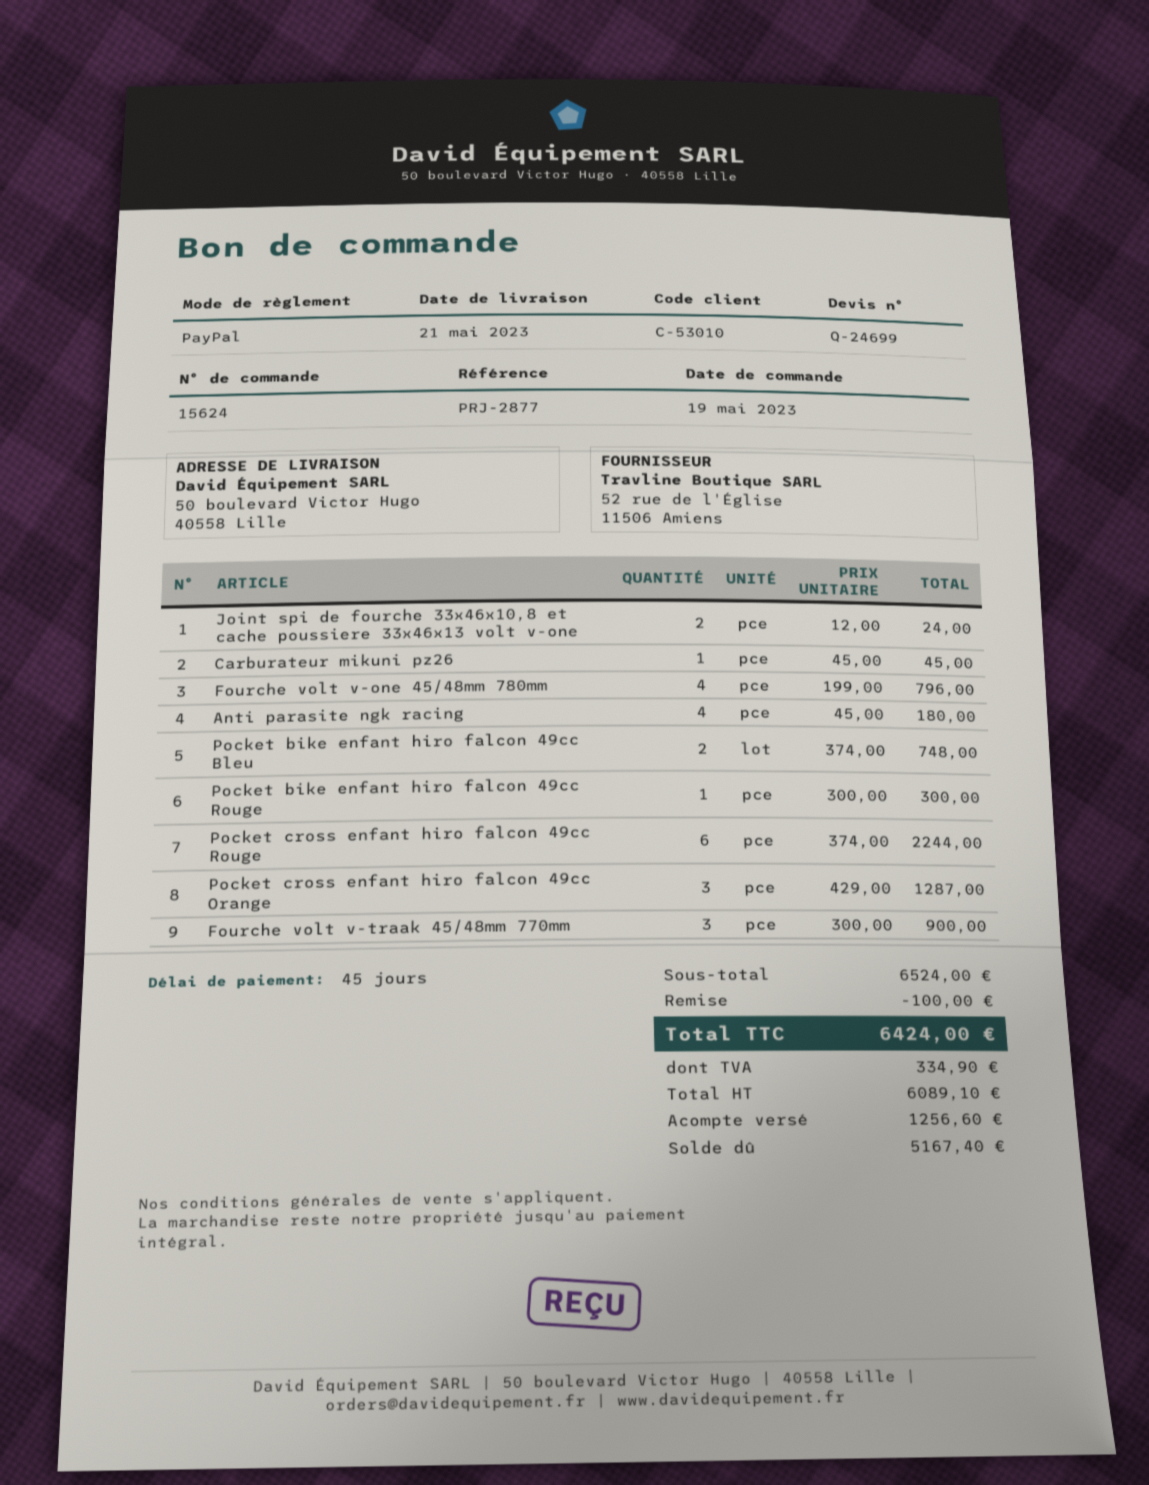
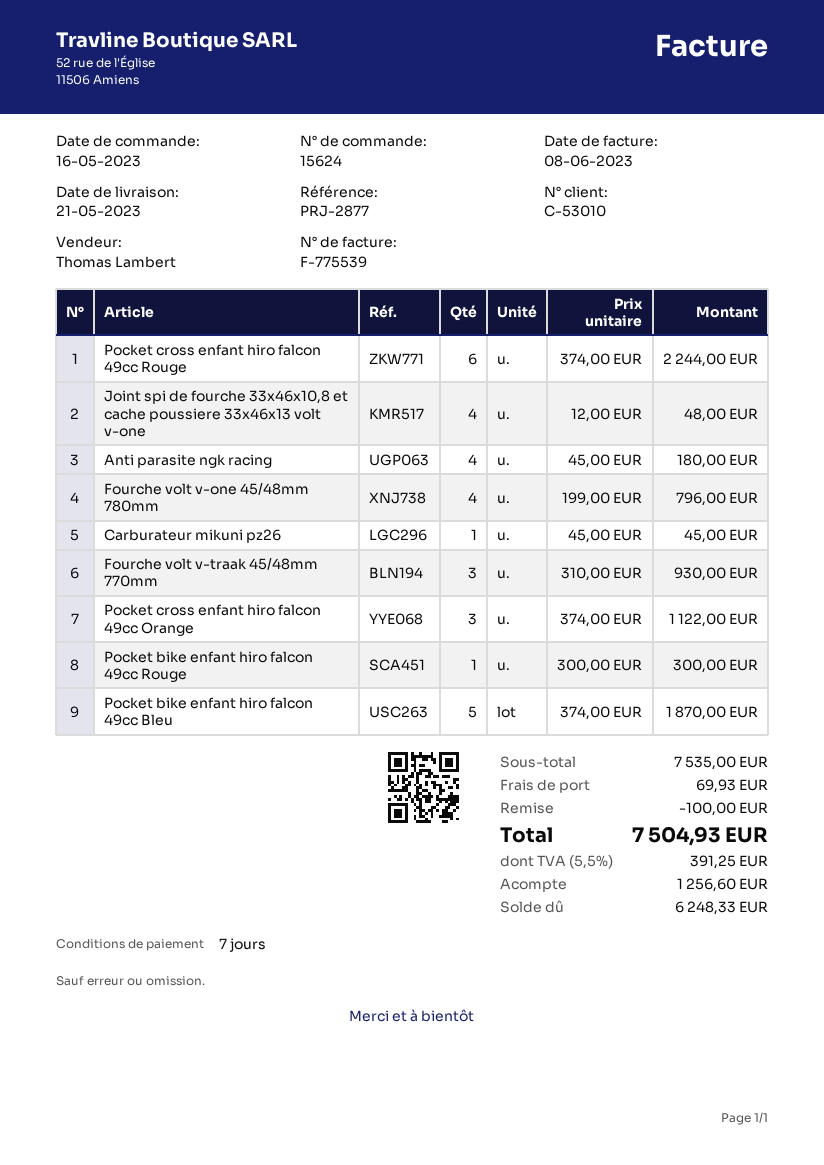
order date: 2023-05-19 -> 2023-05-16
payment terms: 45 days -> 7 days
Joint spi de fourche 33x46x10,8 et cache poussiere 33x46x13 volt v-one: 2 x 12.00 = 24.00 -> 4 x 12.00 = 48.00
Pocket bike enfant hiro falcon 49cc Bleu: 2 x 374.00 = 748.00 -> 5 x 374.00 = 1870.00
Pocket cross enfant hiro falcon 49cc Orange: 3 x 429.00 = 1287.00 -> 3 x 374.00 = 1122.00
Fourche volt v-traak 45/48mm 770mm: 3 x 300.00 = 900.00 -> 3 x 310.00 = 930.00
subtotal: 6524.00 -> 7535.00
shipping: none -> 69.93
tax: 334.90 -> 391.25
total: 6424.00 -> 7504.93
balance: 5167.40 -> 6248.33

